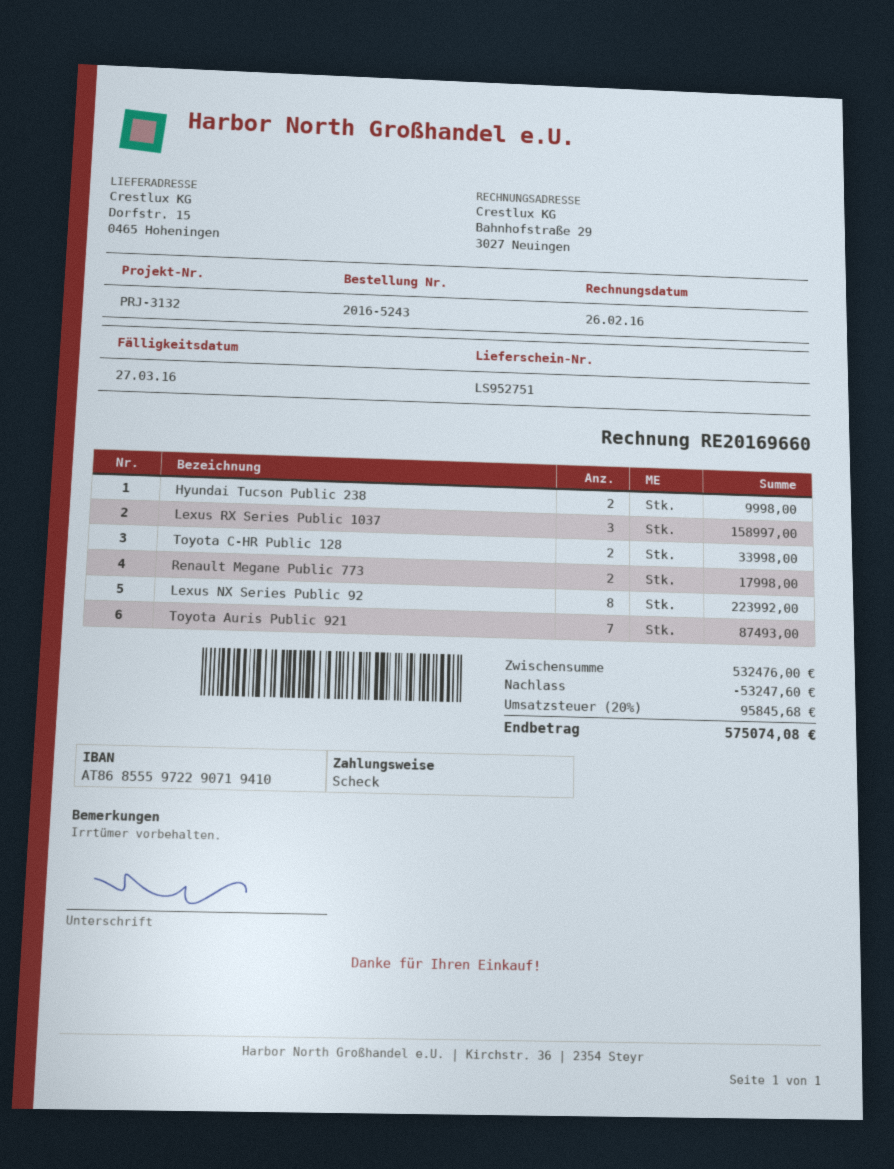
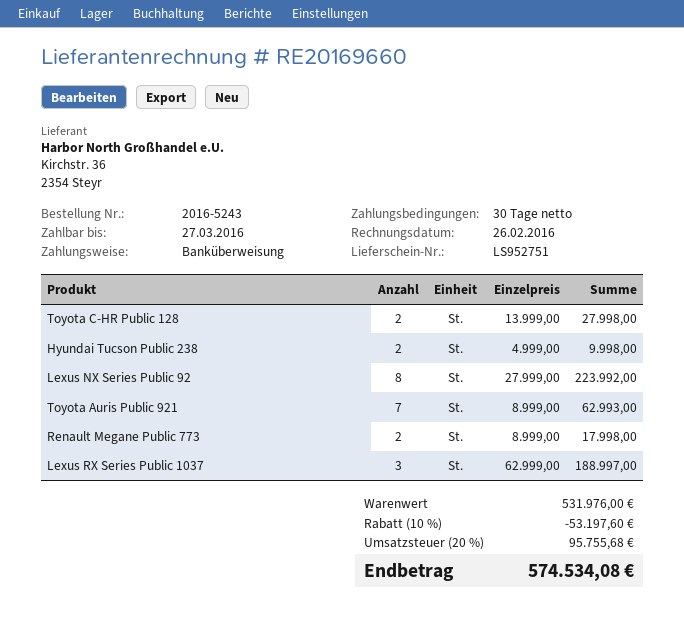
payment method: cheque -> bank transfer
Lexus RX Series Public 1037: 3 for 158997.00 -> 3 for 188997.00
Toyota C-HR Public 128: 2 for 33998.00 -> 2 for 27998.00
Toyota Auris Public 921: 7 for 87493.00 -> 7 for 62993.00
subtotal: 532476.00 -> 531976.00
discount: 53247.60 -> 53197.60
tax: 20% = 95845.68 -> 20% = 95755.68
total: 575074.08 -> 574534.08

